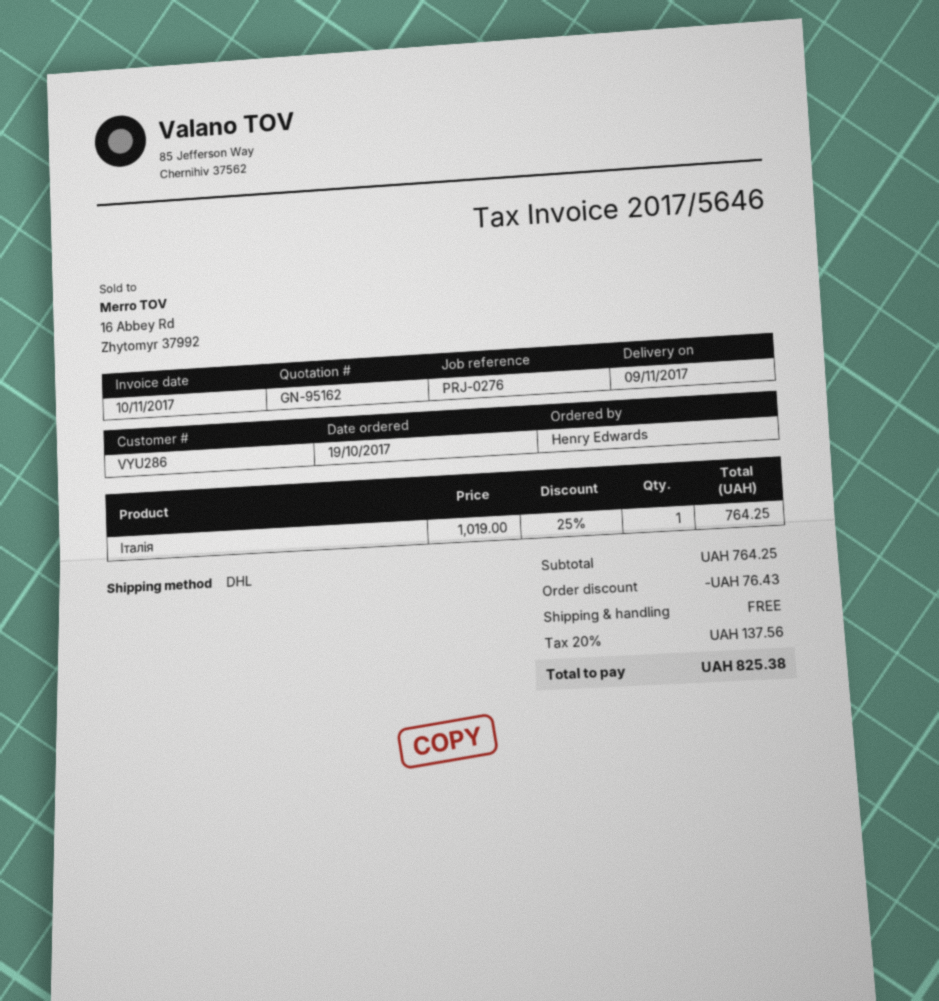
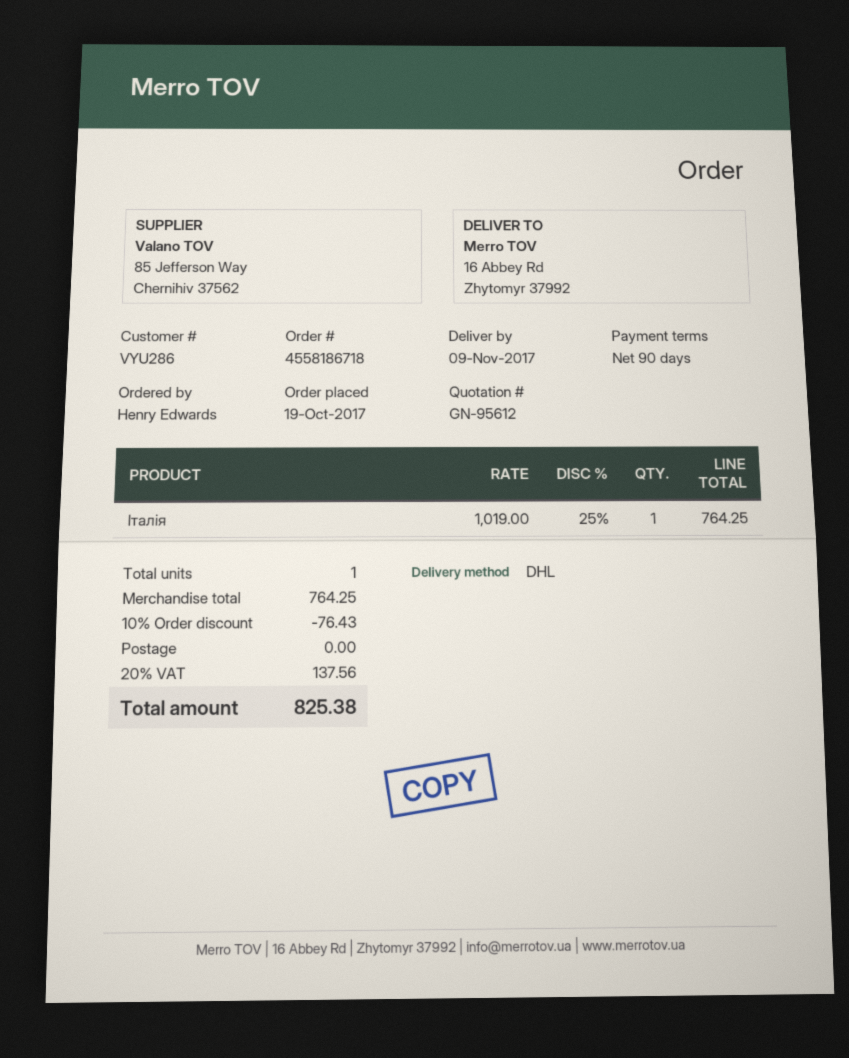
quote number: GN-95162 -> GN-95612

